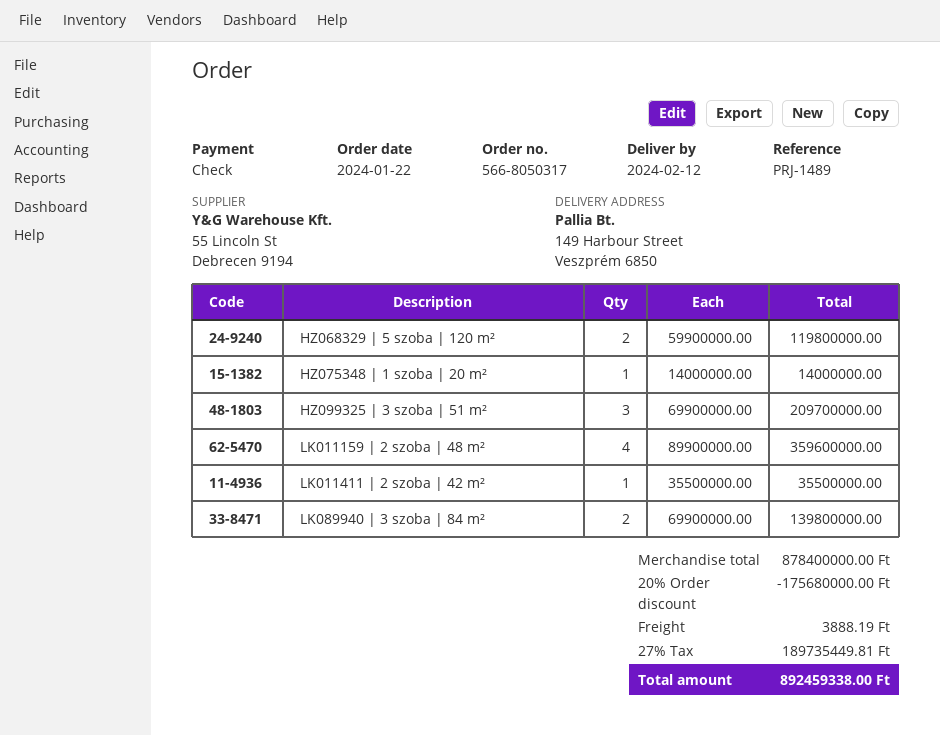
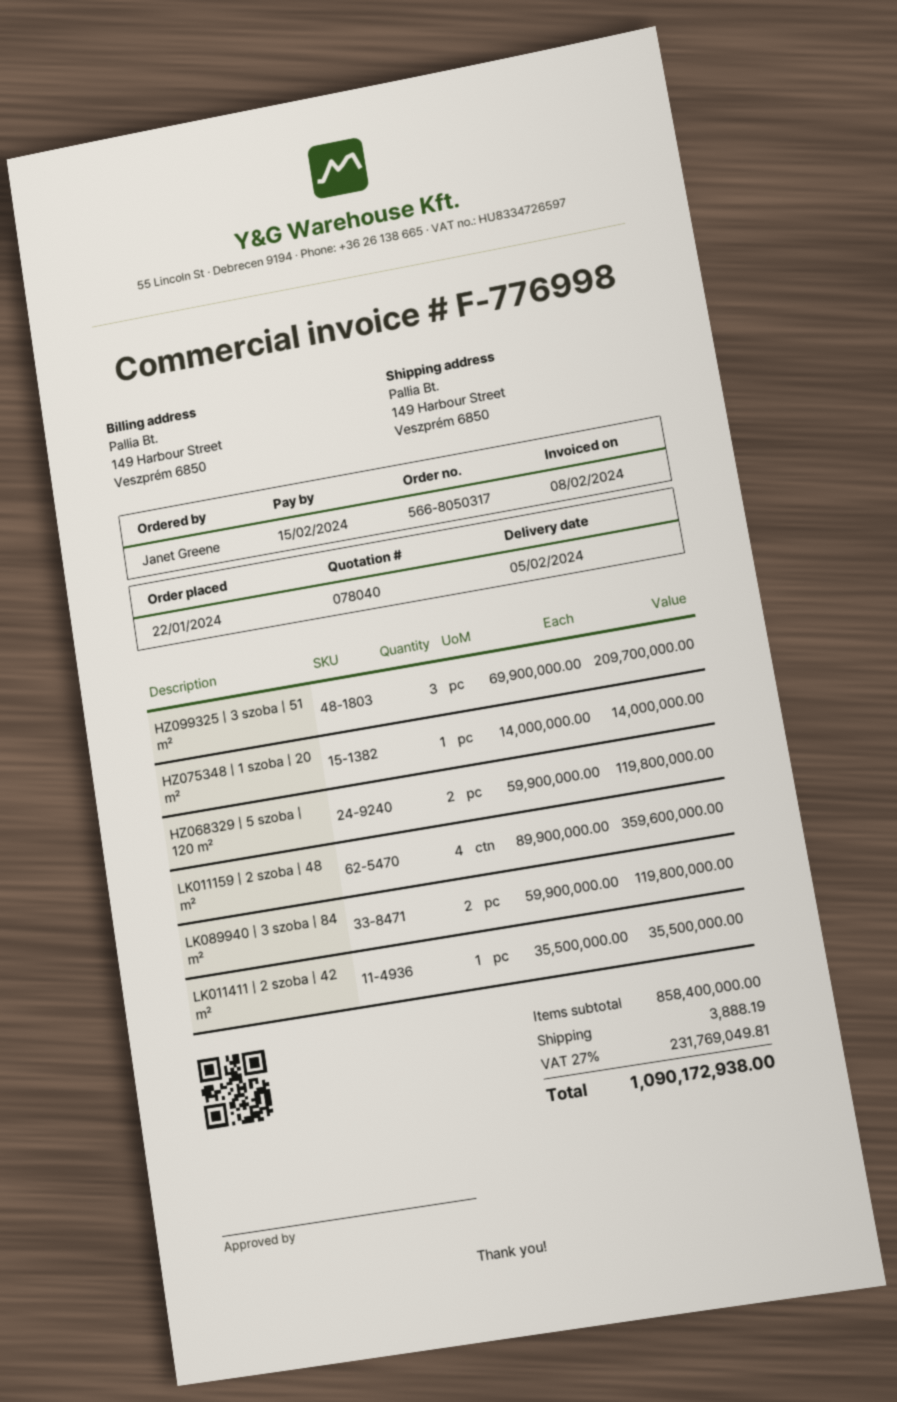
delivery date: 2024-02-12 -> 2024-02-05
LK089940 | 3 szoba | 84 m²: 2 x 69900000.00 = 139800000.00 -> 2 x 59900000.00 = 119800000.00
subtotal: 878400000.00 -> 858400000.00
discount: 20% = 175680000.00 -> none
tax: 27% = 189735449.81 -> 27% = 231769049.81
total: 892459338.00 -> 1090172938.00

